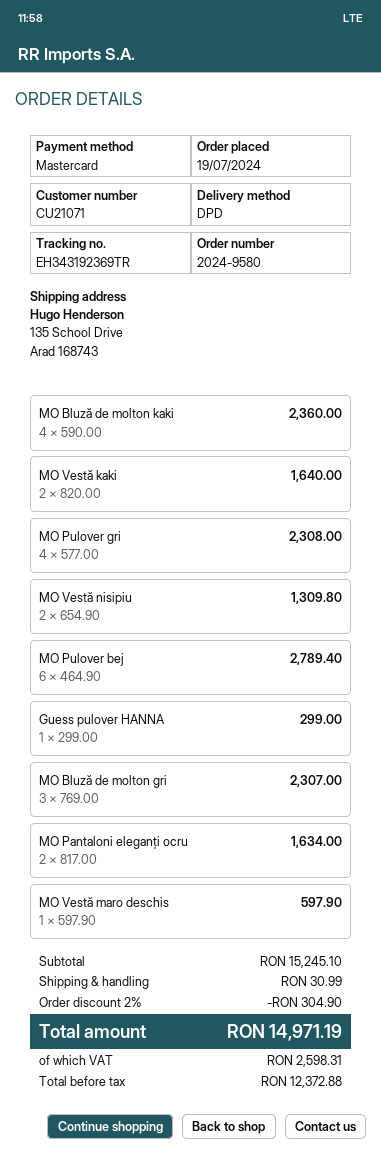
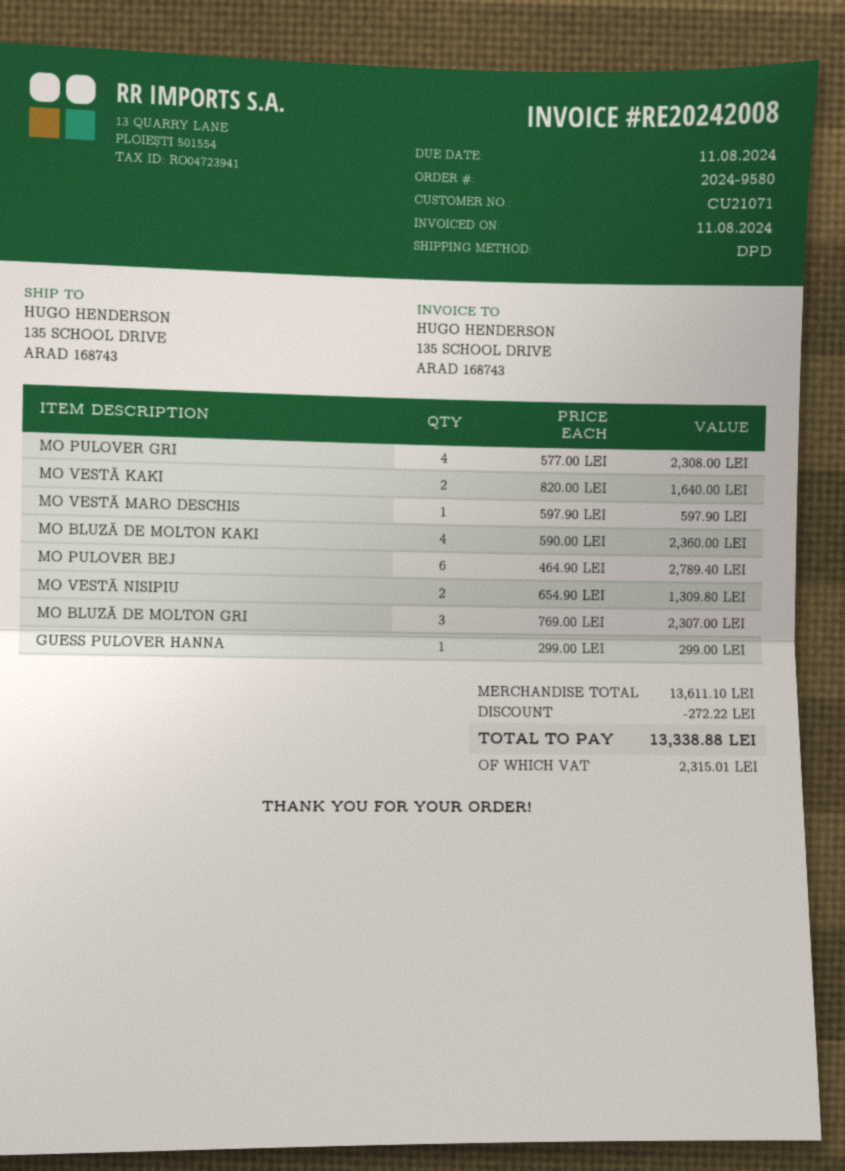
MO Pantaloni eleganți ocru: 2 x 817.00 = 1634.00 -> none
subtotal: 15245.10 -> 13611.10
discount: 304.90 -> 272.22
shipping: 30.99 -> none
tax: 2598.31 -> 2315.01
total: 14971.19 -> 13338.88

